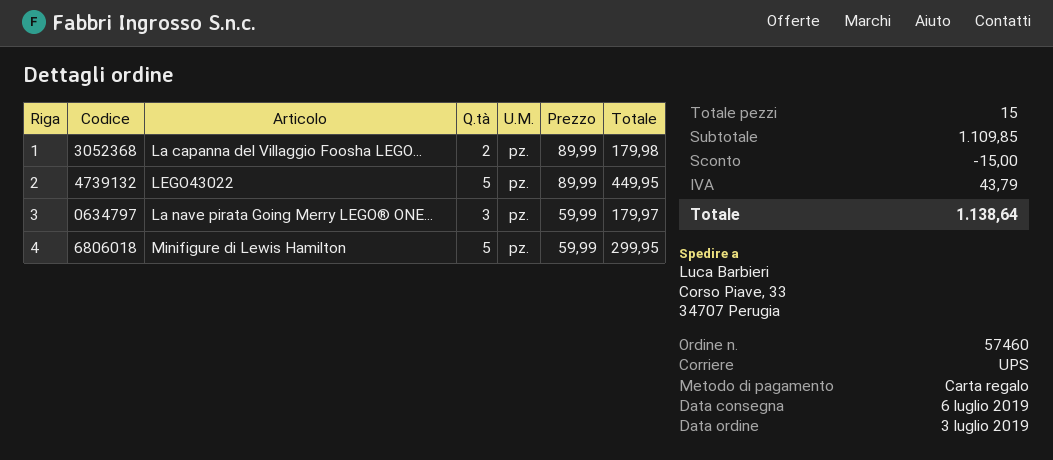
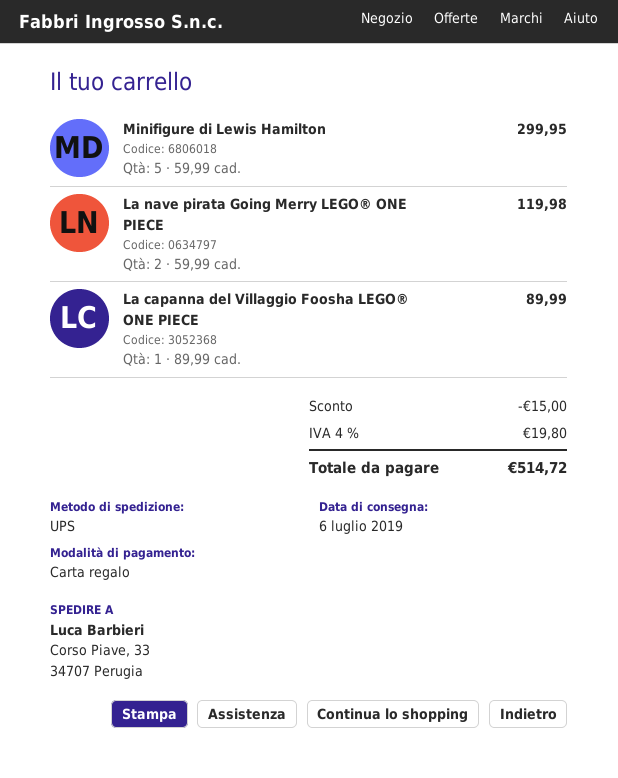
La capanna del Villaggio Foosha LEGO...: 2 x 89.99 = 179.98 -> 1 x 89.99 = 89.99
LEGO43022: 5 x 89.99 = 449.95 -> none
La nave pirata Going Merry LEGO® ONE...: 3 x 59.99 = 179.97 -> 2 x 59.99 = 119.98
tax: 43.79 -> 19.80
total: 1138.64 -> 514.72

